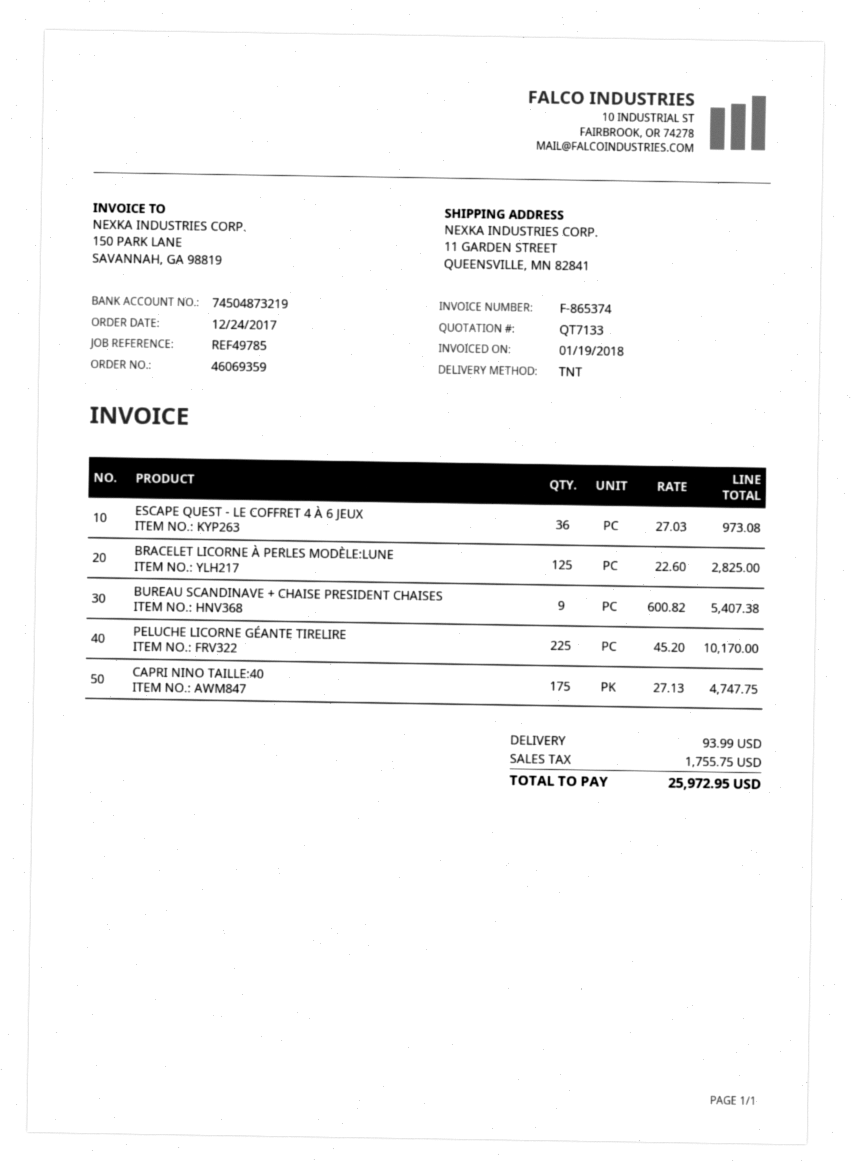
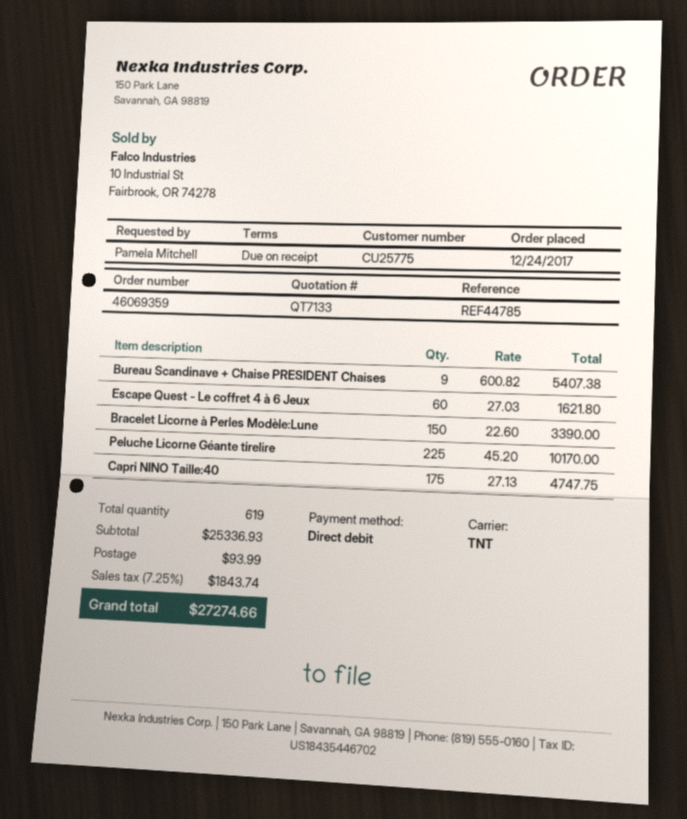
reference: REF49785 -> REF44785
ESCAPE QUEST - LE COFFRET 4 À 6 JEUX: 36 x 27.03 = 973.08 -> 60 x 27.03 = 1621.80
BRACELET LICORNE À PERLES MODÈLE:LUNE: 125 x 22.60 = 2825.00 -> 150 x 22.60 = 3390.00
tax: 1755.75 -> 1843.74
total: 25972.95 -> 27274.66

